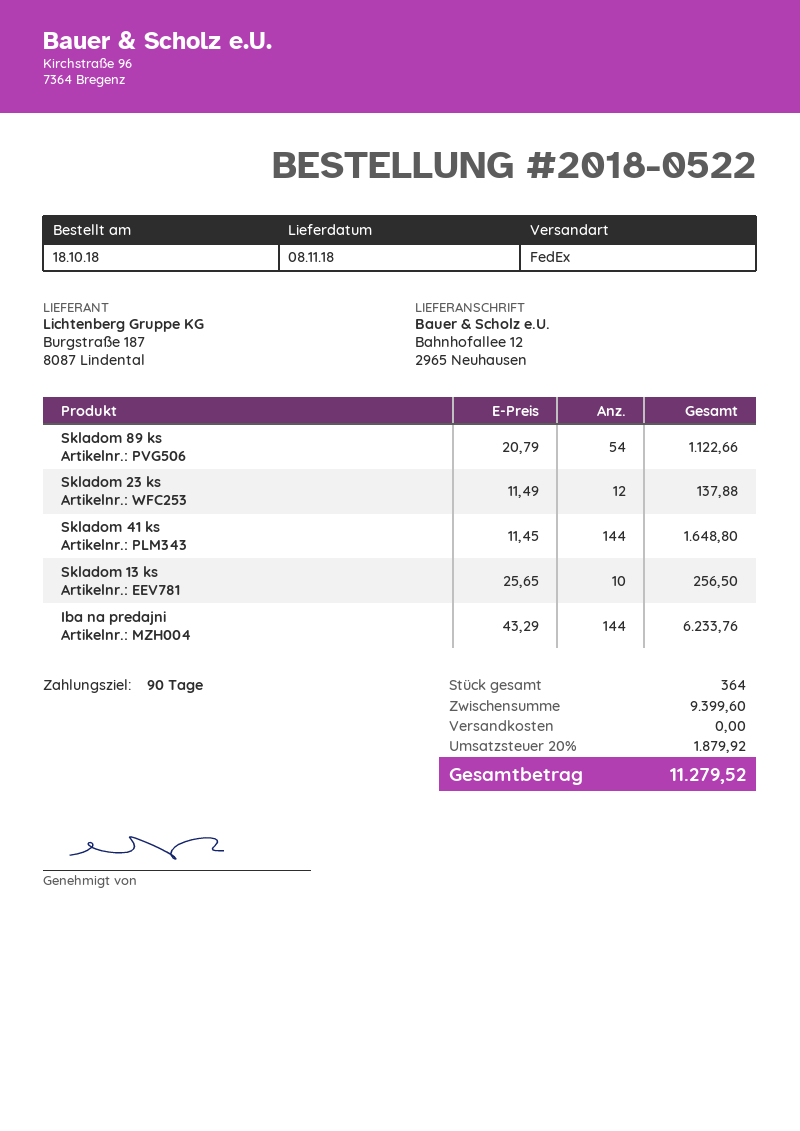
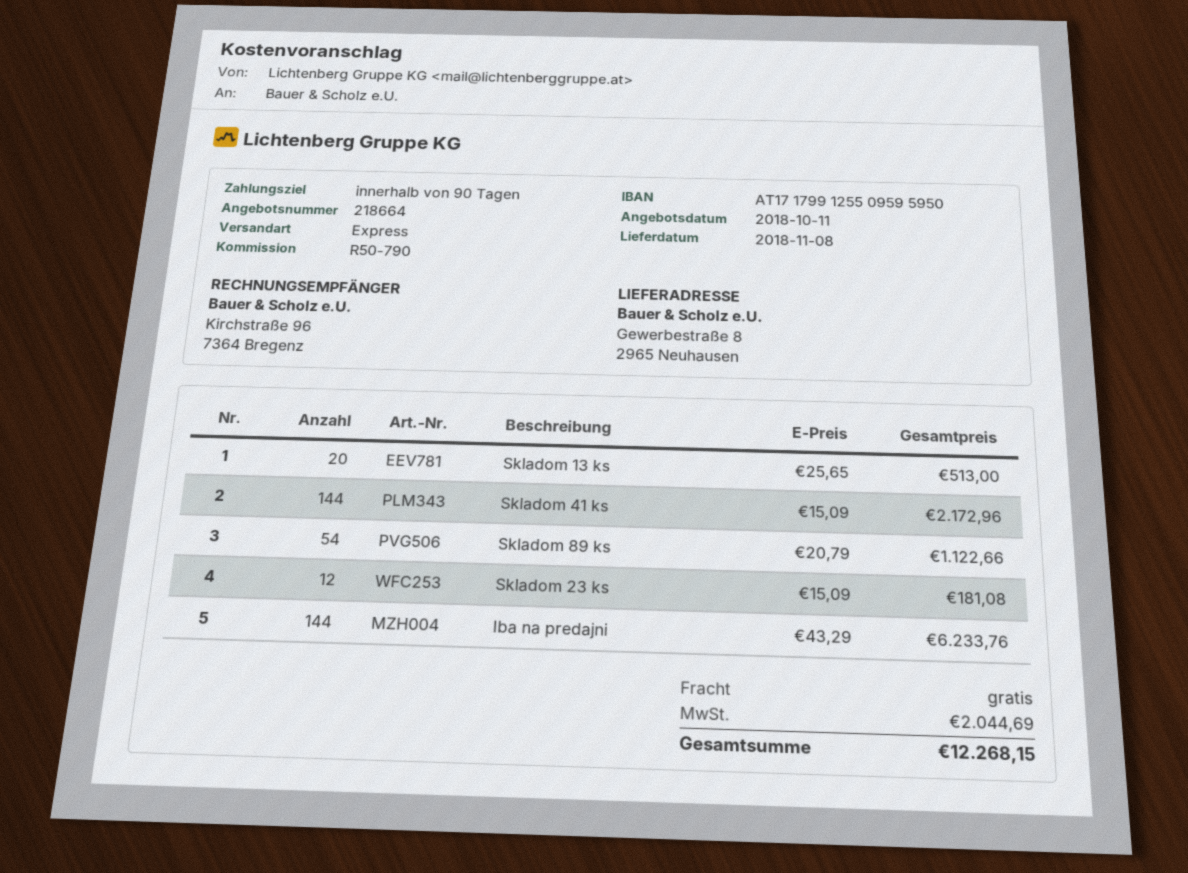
shipping method: FedEx -> express
ship to: Bahnhofallee 12, 2965 Neuhausen -> Gewerbestraße 8, 2965 Neuhausen
Skladom 23 ks: 12 x 11.49 = 137.88 -> 12 x 15.09 = 181.08
Skladom 41 ks: 144 x 11.45 = 1648.80 -> 144 x 15.09 = 2172.96
Skladom 13 ks: 10 x 25.65 = 256.50 -> 20 x 25.65 = 513.00
tax: 1879.92 -> 2044.69
total: 11279.52 -> 12268.15

